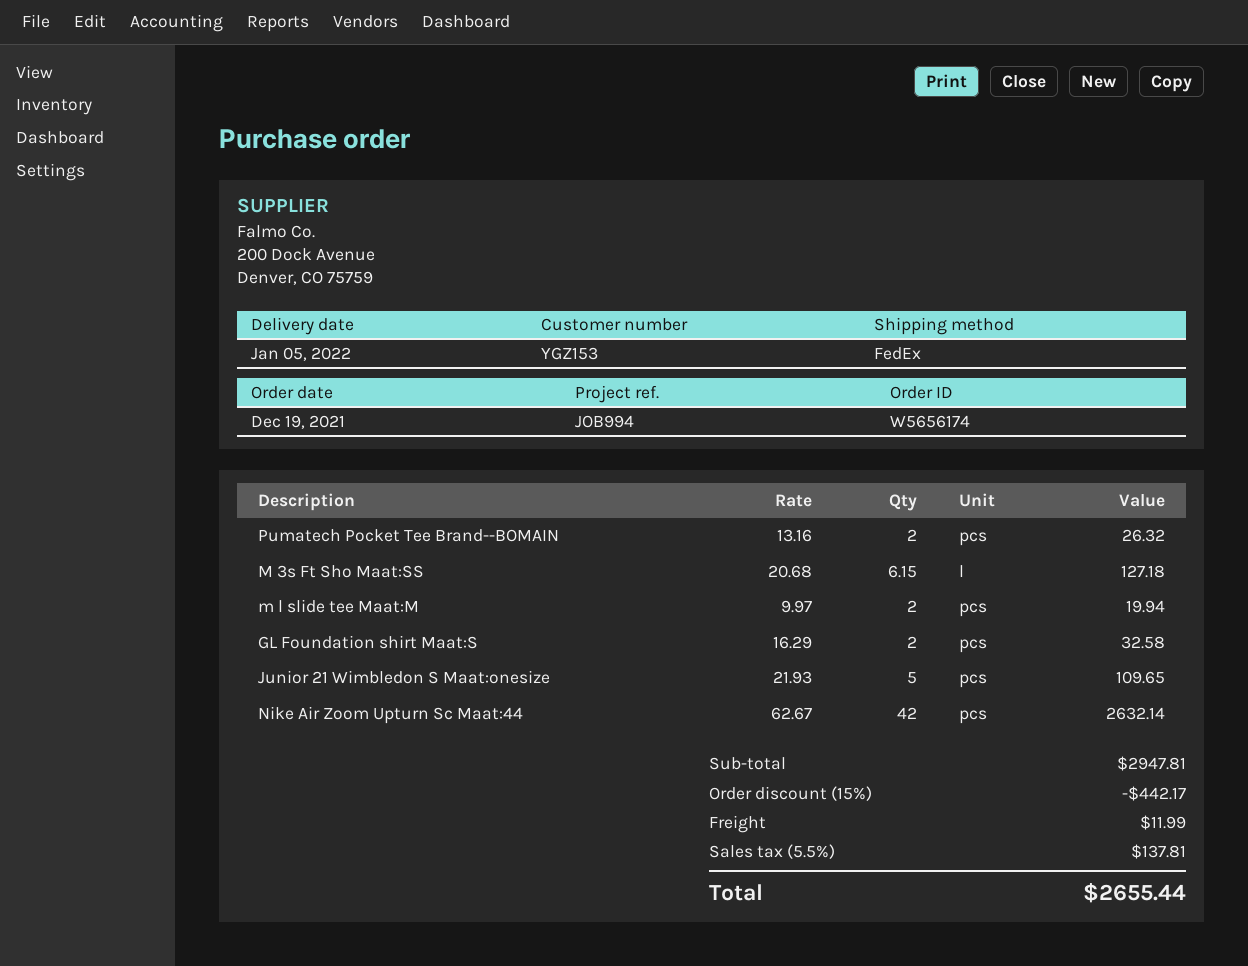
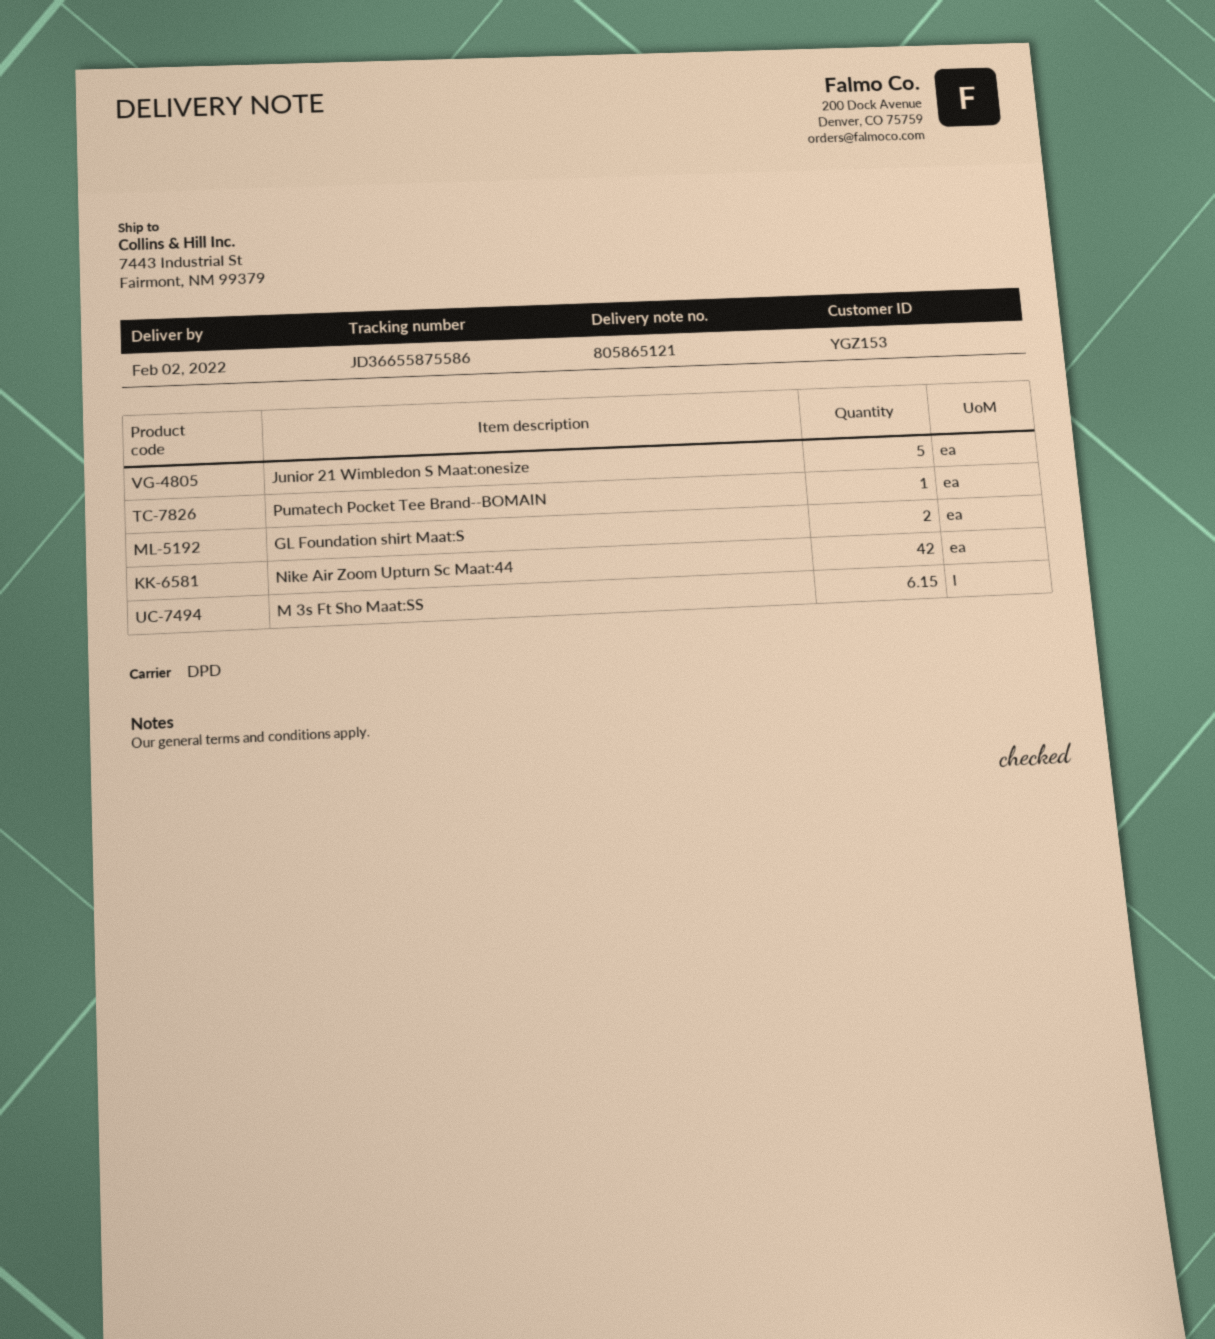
delivery date: 2022-01-05 -> 2022-02-02
shipping method: FedEx -> DPD
Pumatech Pocket Tee Brand--BOMAIN: 2 -> 1
m l slide tee Maat:M: 2 -> none

